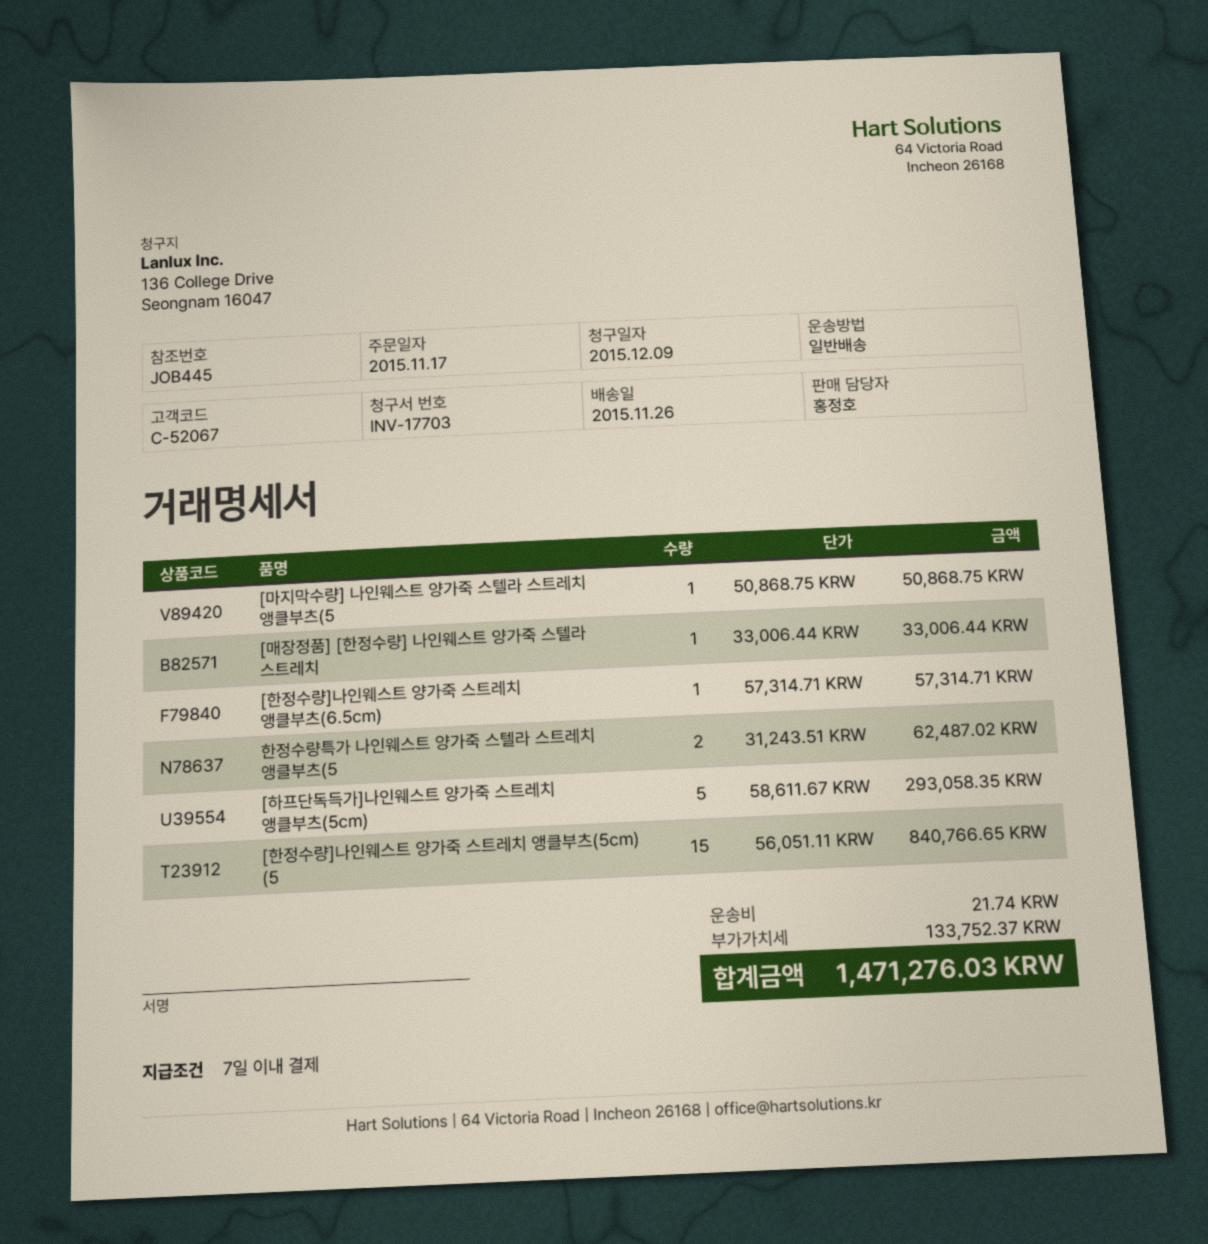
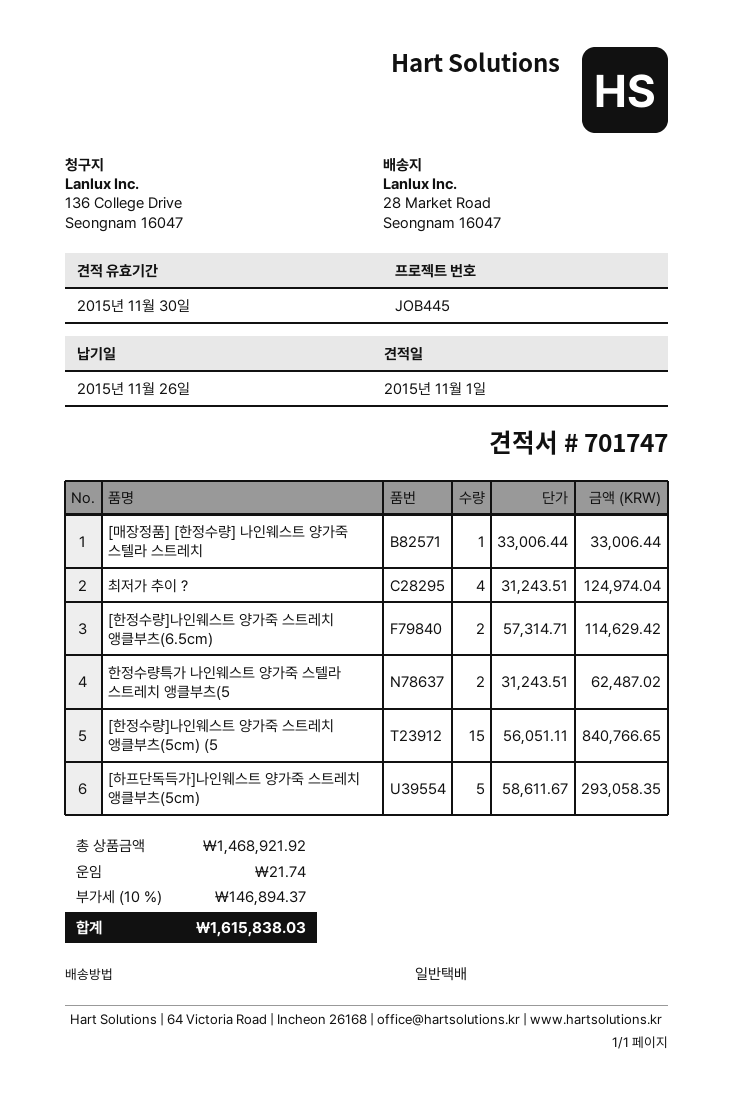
[마지막수량] 나인웨스트 양가죽 스텔라 스트레치 앵클부츠(5: 1 x 50868.75 = 50868.75 -> none
[한정수량]나인웨스트 양가죽 스트레치 앵클부츠(6.5cm): 1 x 57314.71 = 57314.71 -> 2 x 57314.71 = 114629.42
최저가 추이 ?: none -> 4 x 31243.51 = 124974.04
tax: 133752.37 -> 146894.37
total: 1471276.03 -> 1615838.03

